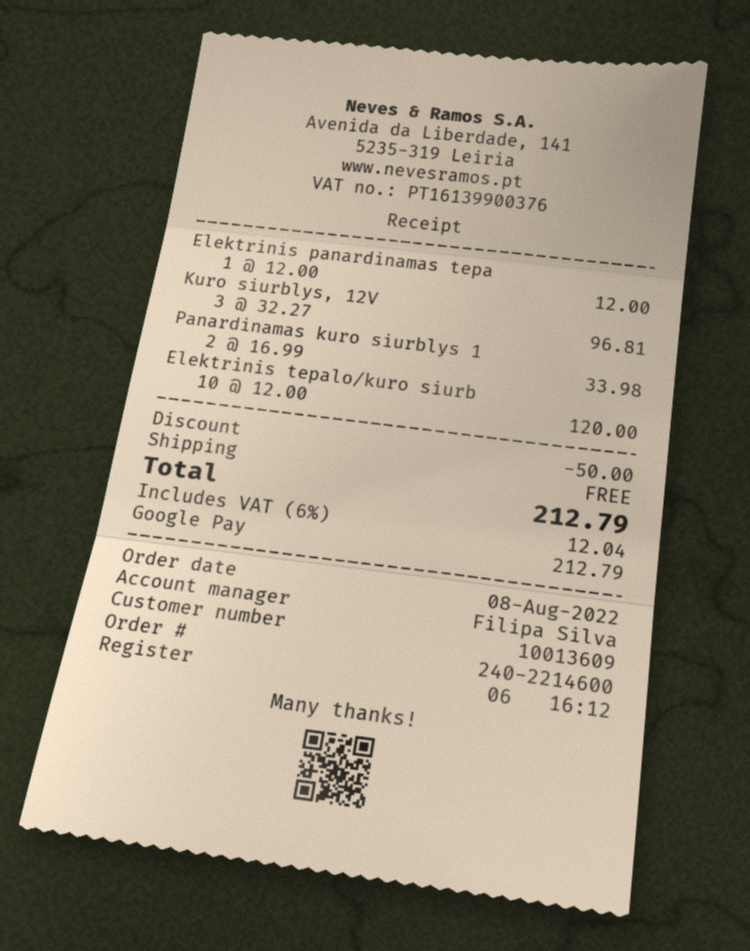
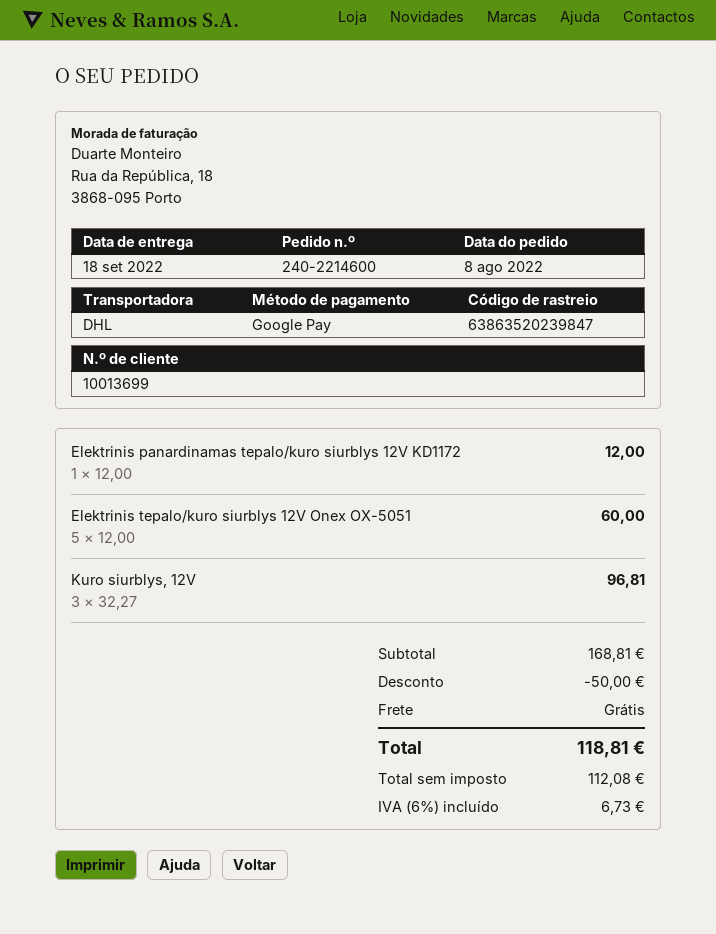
customer number: 10013609 -> 10013699
Panardinamas kuro siurblys 1: 2 x 16.99 = 33.98 -> none
Elektrinis tepalo/kuro siurb: 10 x 12.00 = 120.00 -> 5 x 12.00 = 60.00
tax: 6% = 12.04 -> 6% = 6.73
total: 212.79 -> 118.81

